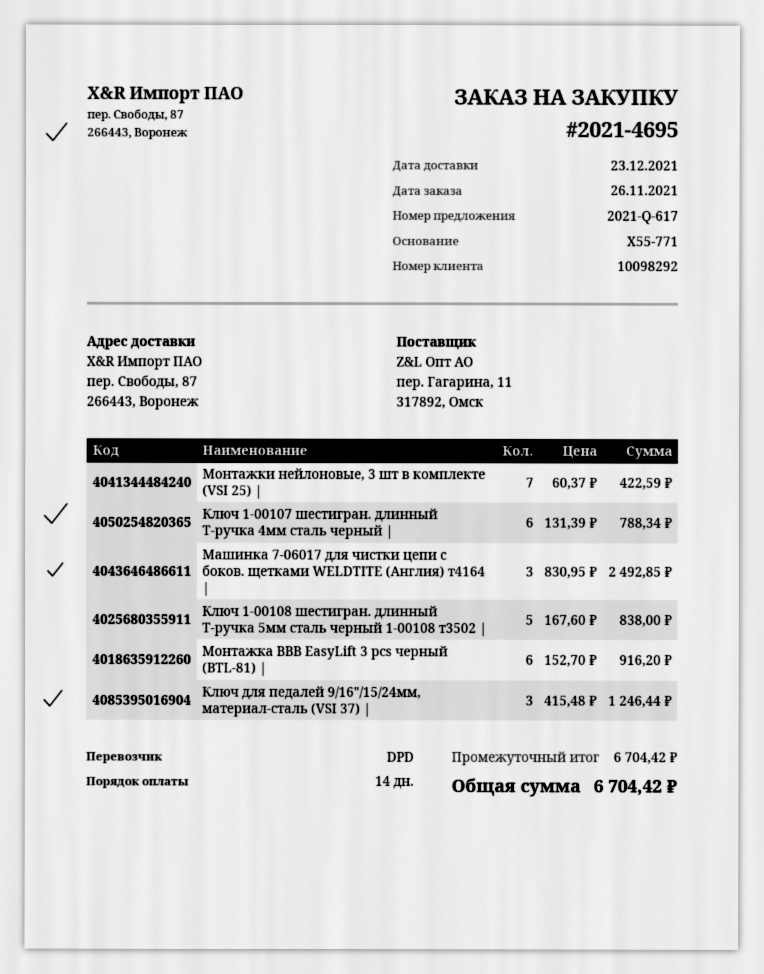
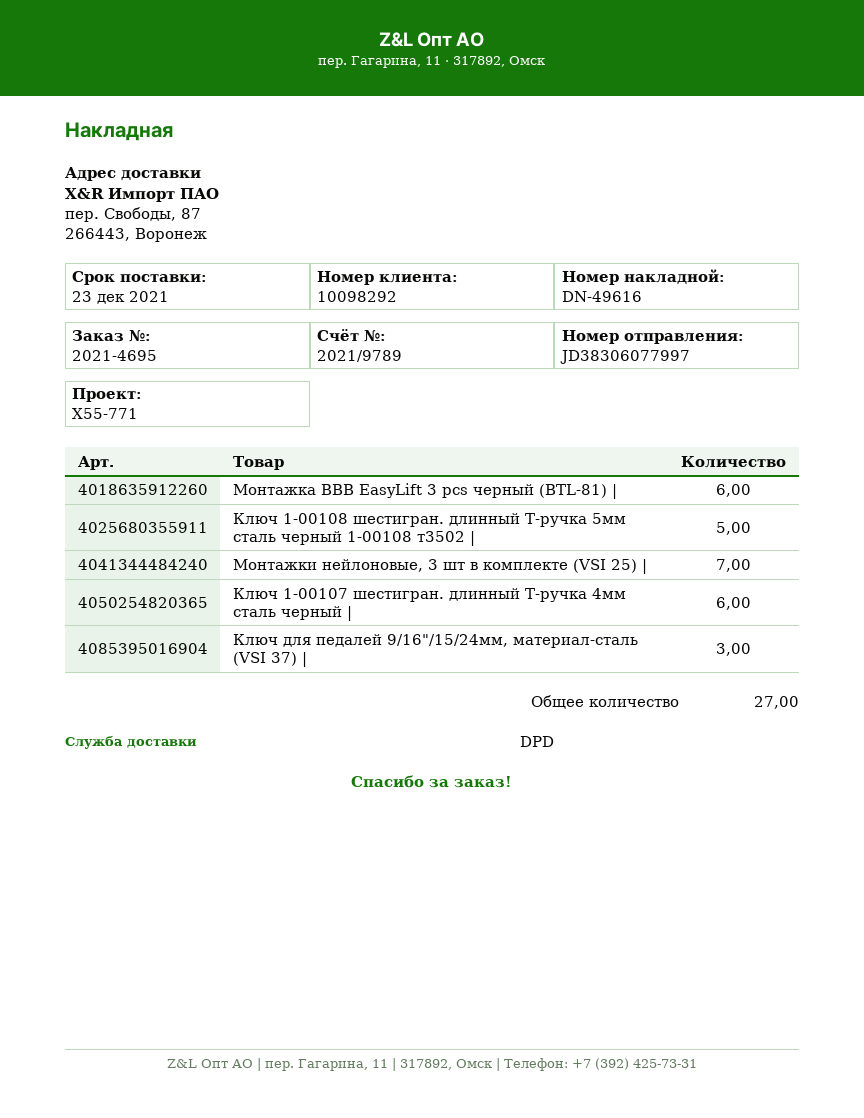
Машинка 7-06017 для чистки цепи с боков. щетками WELDTITE (Англия) т4164 |: 3 -> none

